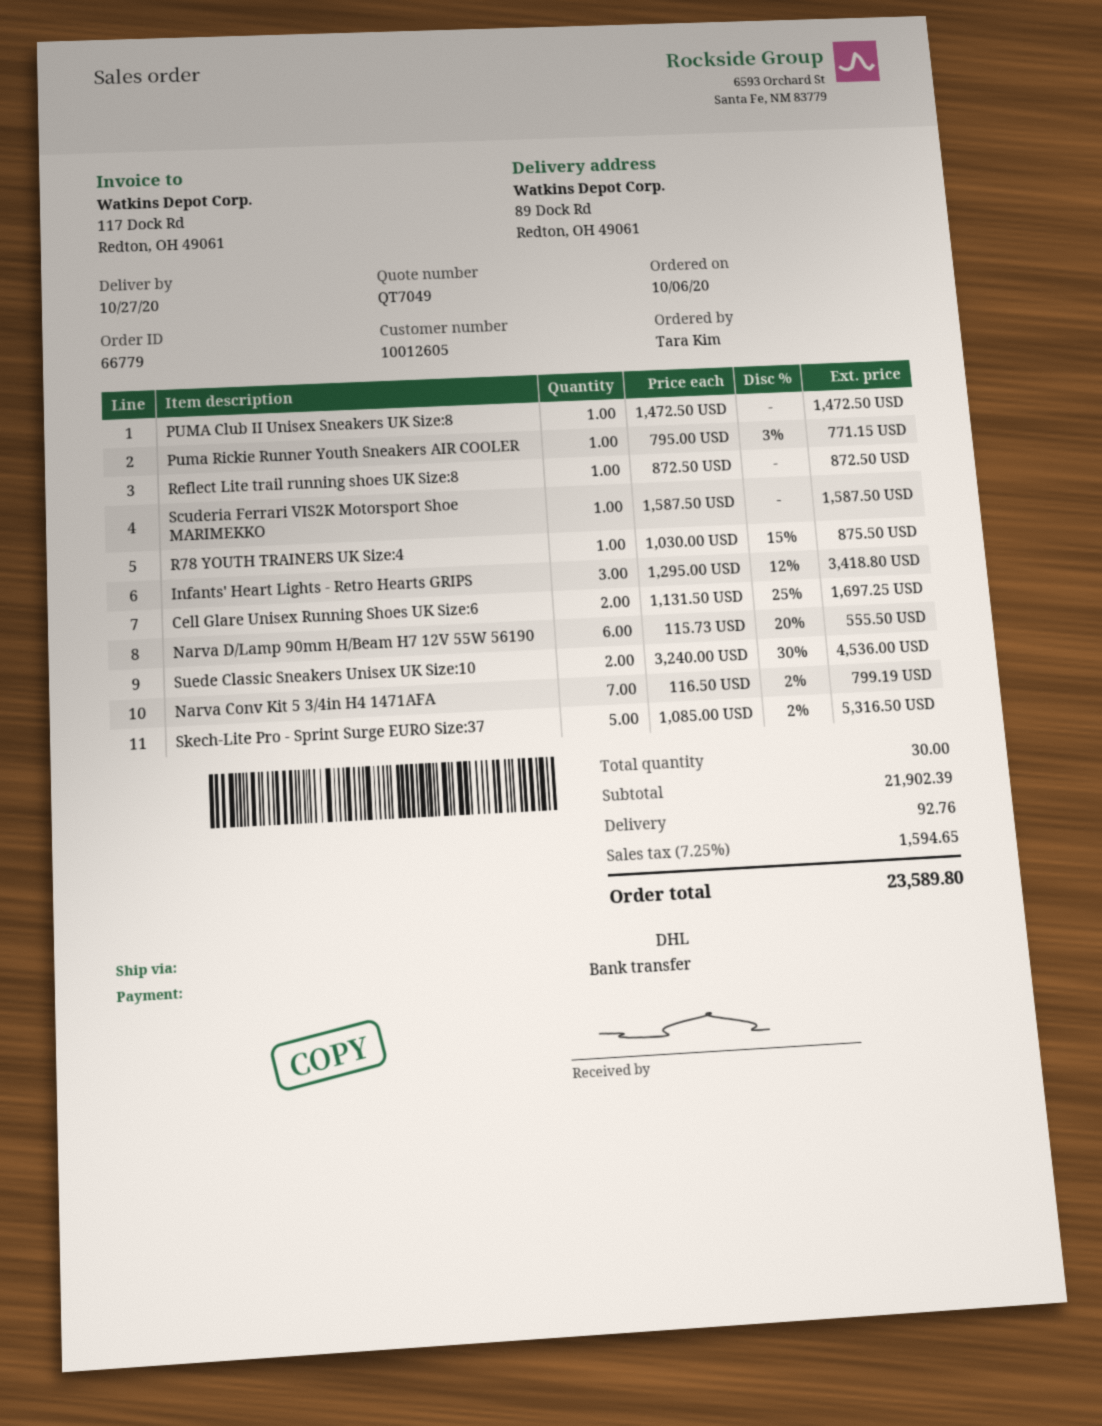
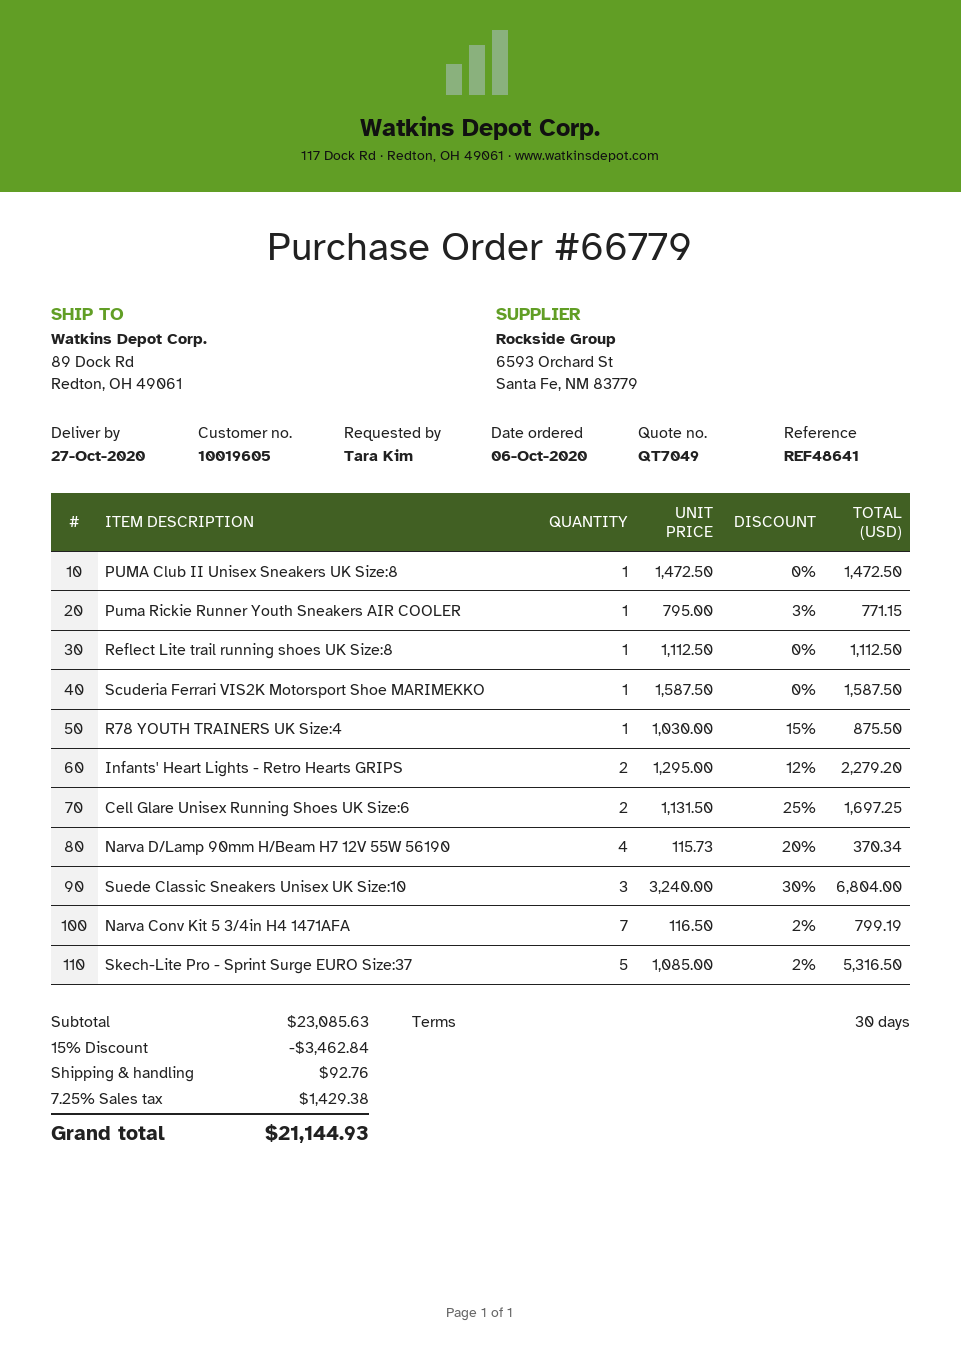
customer number: 10012605 -> 10019605
Reflect Lite trail running shoes UK Size:8: 1 x 872.50 = 872.50 -> 1 x 1112.50 = 1112.50
Infants' Heart Lights - Retro Hearts GRIPS: 3 x 1295.00 - 12% = 3418.80 -> 2 x 1295.00 - 12% = 2279.20
Narva D/Lamp 90mm H/Beam H7 12V 55W 56190: 6 x 115.73 - 20% = 555.50 -> 4 x 115.73 - 20% = 370.34
Suede Classic Sneakers Unisex UK Size:10: 2 x 3240.00 - 30% = 4536.00 -> 3 x 3240.00 - 30% = 6804.00
subtotal: 21902.39 -> 23085.63
discount: none -> 15% = 3462.84
tax: 7.25% = 1594.65 -> 7.25% = 1429.38
total: 23589.80 -> 21144.93

